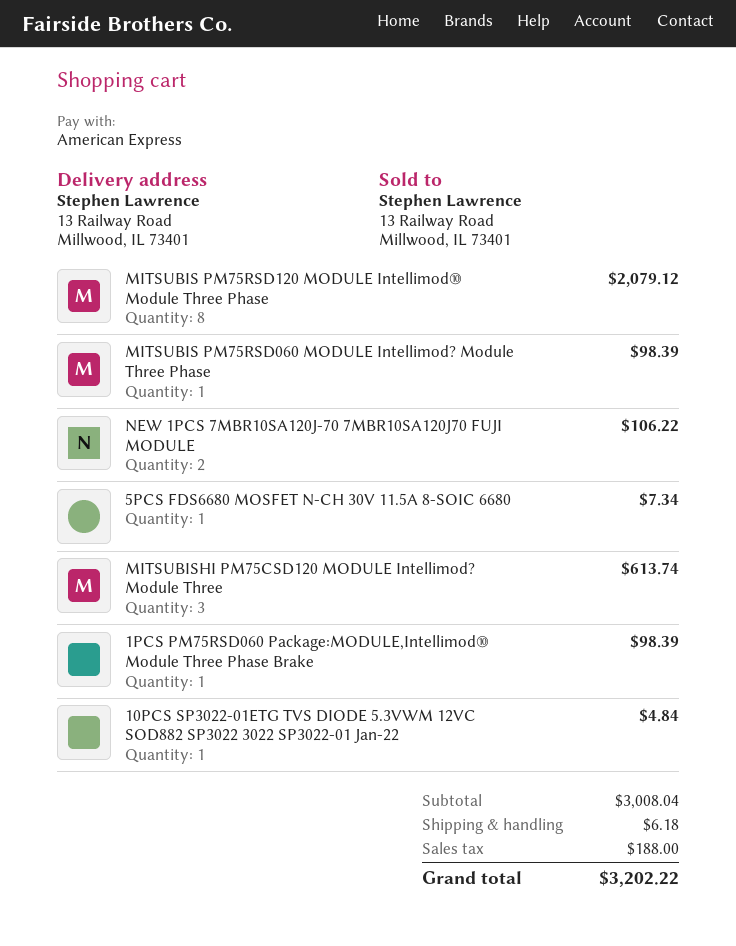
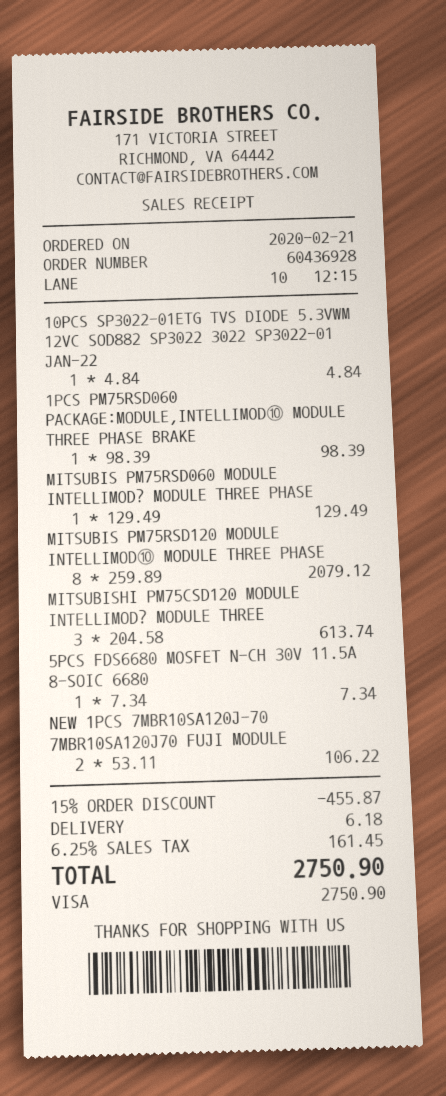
payment method: American Express -> Visa
MITSUBIS PM75RSD060 MODULE Intellimod? Module Three Phase: 1 for 98.39 -> 1 for 129.49
discount: none -> 15% = 455.87
tax: 188.00 -> 161.45
total: 3202.22 -> 2750.90

